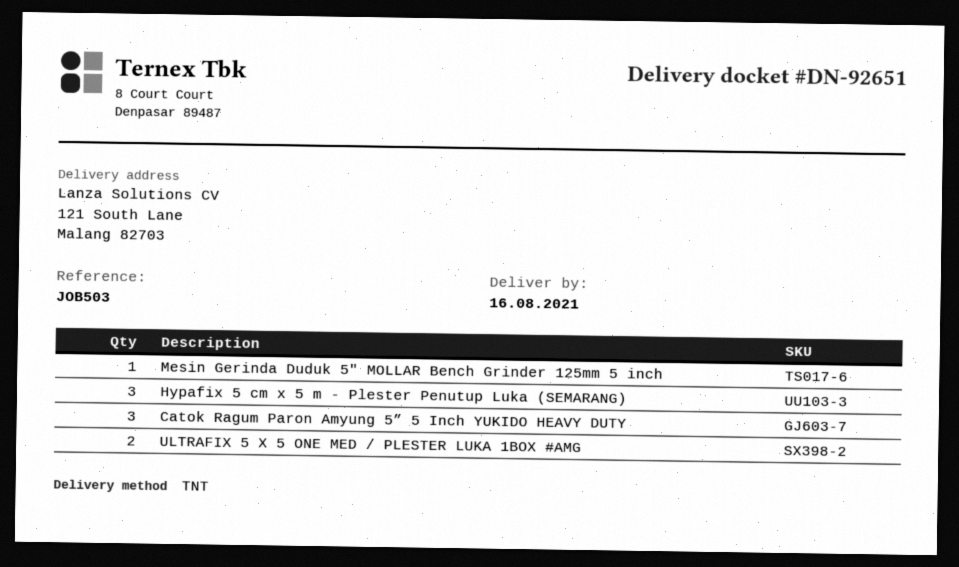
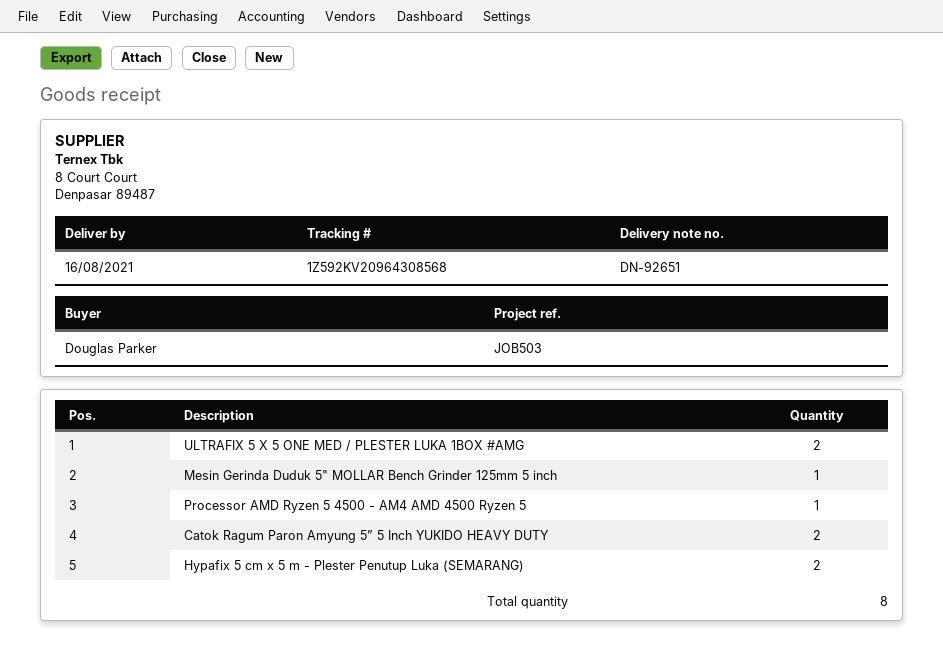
Hypafix 5 cm x 5 m - Plester Penutup Luka (SEMARANG): 3 -> 2
Catok Ragum Paron Amyung 5” 5 Inch YUKIDO HEAVY DUTY: 3 -> 2
Processor AMD Ryzen 5 4500 - AM4 AMD 4500 Ryzen 5: none -> 1

